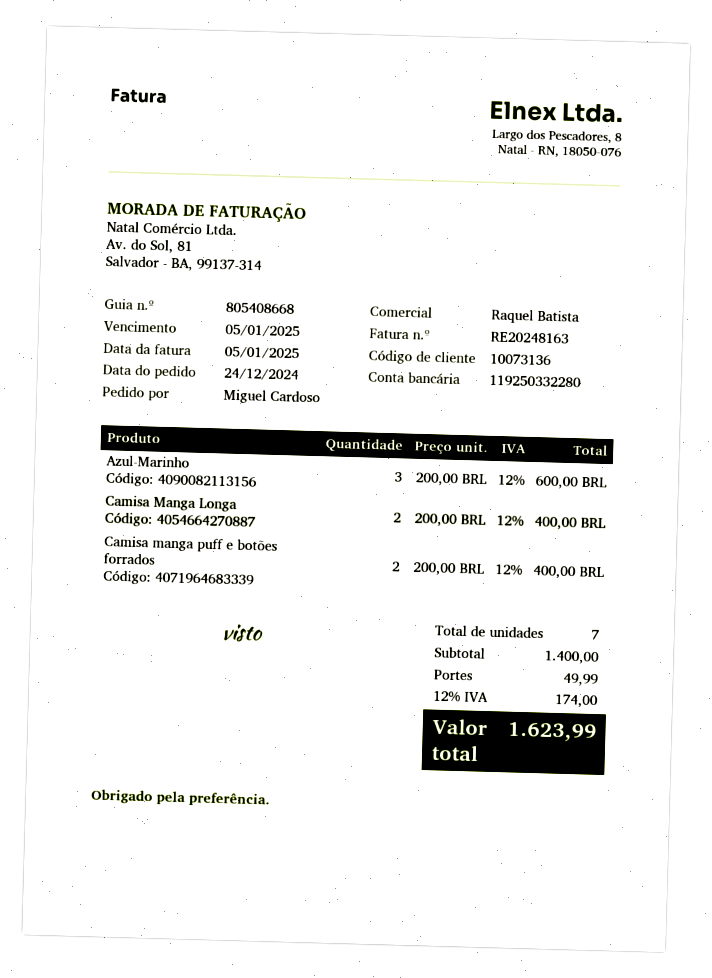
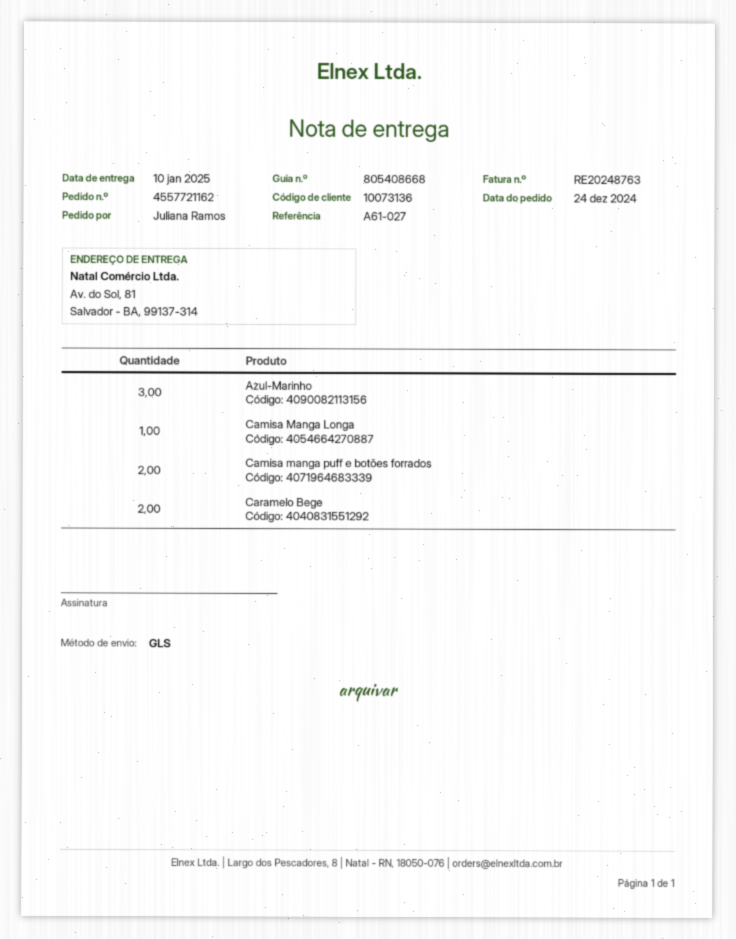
invoice number: RE20248163 -> RE20248763
ordered by: Miguel Cardoso -> Juliana Ramos
Camisa Manga Longa: 2 -> 1
Caramelo Bege: none -> 2

